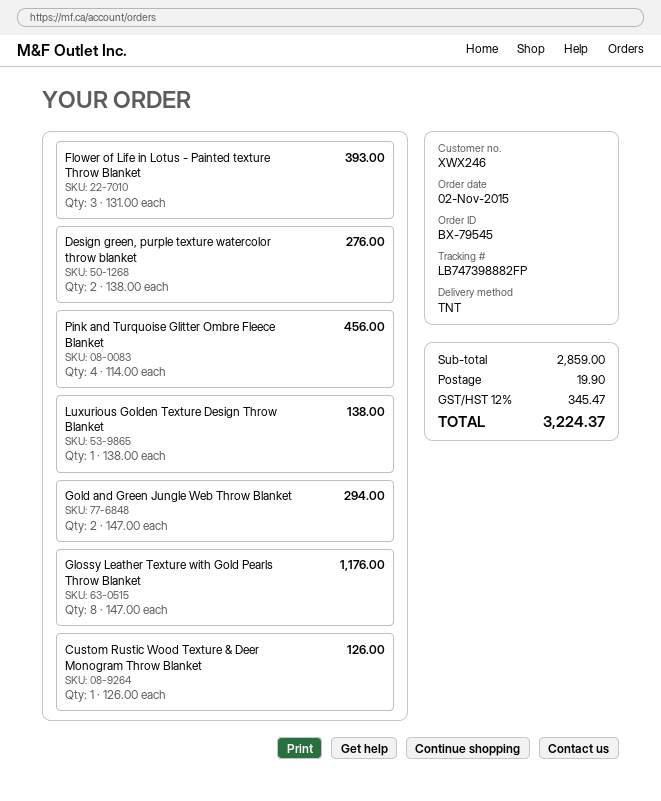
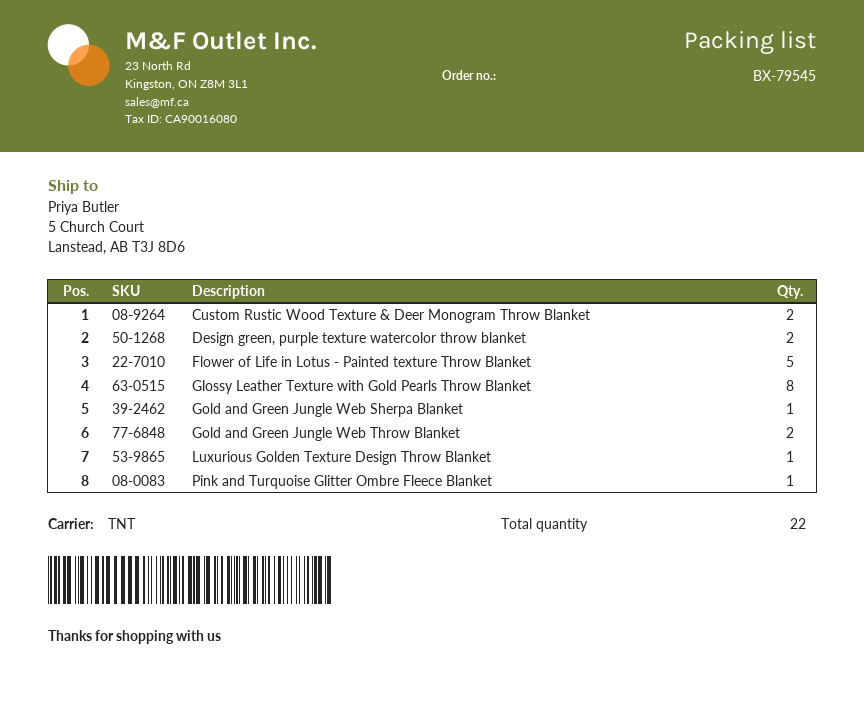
Flower of Life in Lotus - Painted texture Throw Blanket: 3 -> 5
Pink and Turquoise Glitter Ombre Fleece Blanket: 4 -> 1
Custom Rustic Wood Texture & Deer Monogram Throw Blanket: 1 -> 2
Gold and Green Jungle Web Sherpa Blanket: none -> 1

